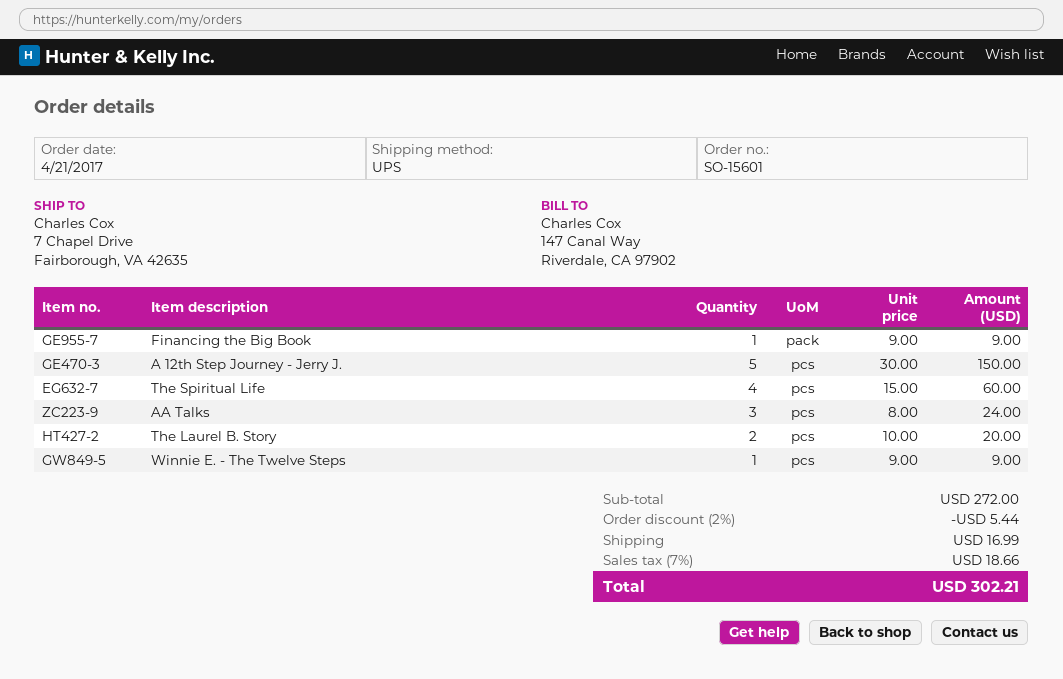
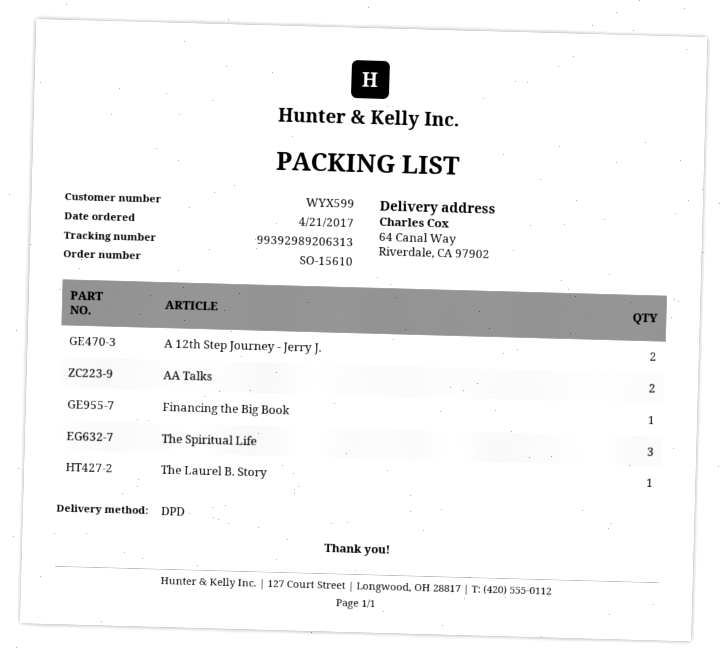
order number: SO-15601 -> SO-15610
shipping method: UPS -> DPD
ship to: 7 Chapel Drive, Fairborough, VA 42635 -> 64 Canal Way, Riverdale, CA 97902
A 12th Step Journey - Jerry J.: 5 -> 2
The Spiritual Life: 4 -> 3
AA Talks: 3 -> 2
The Laurel B. Story: 2 -> 1
Winnie E. - The Twelve Steps: 1 -> none

